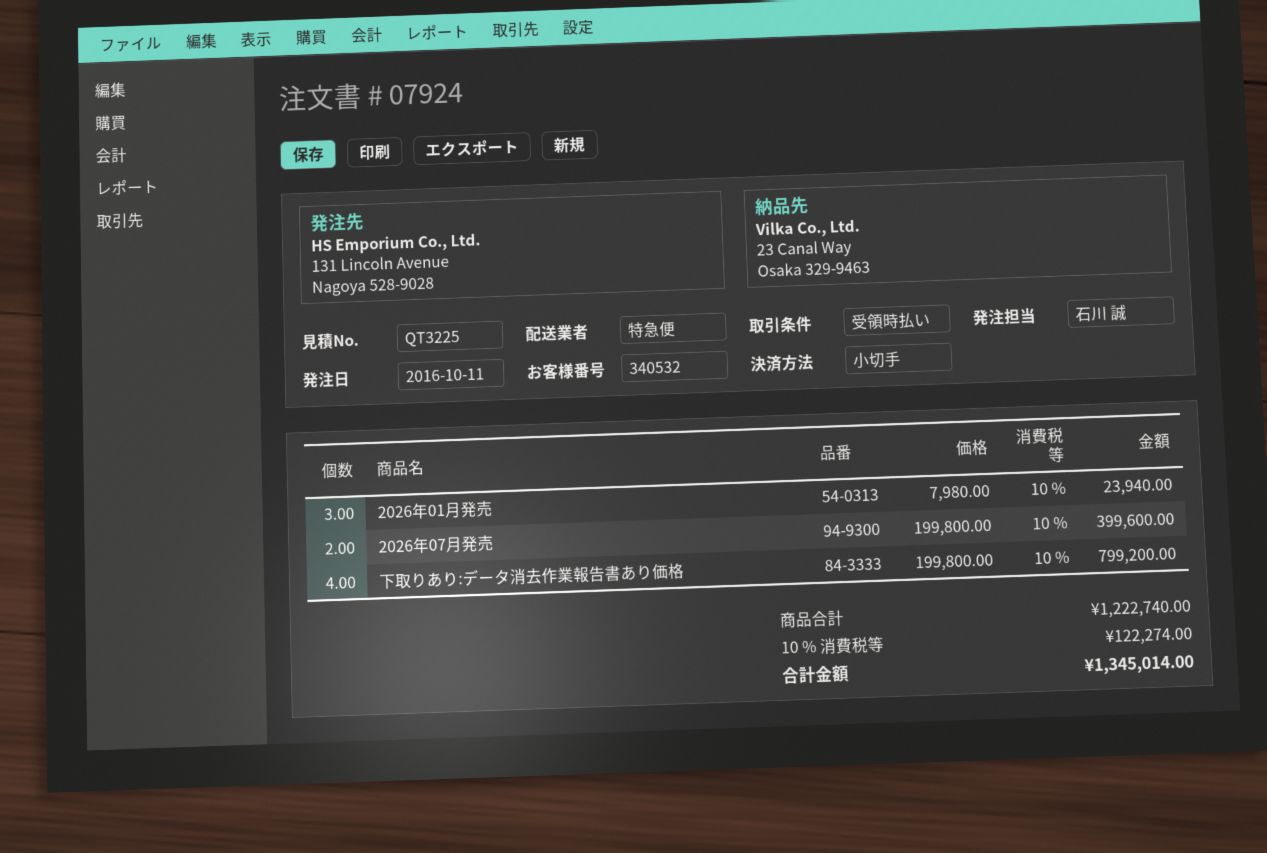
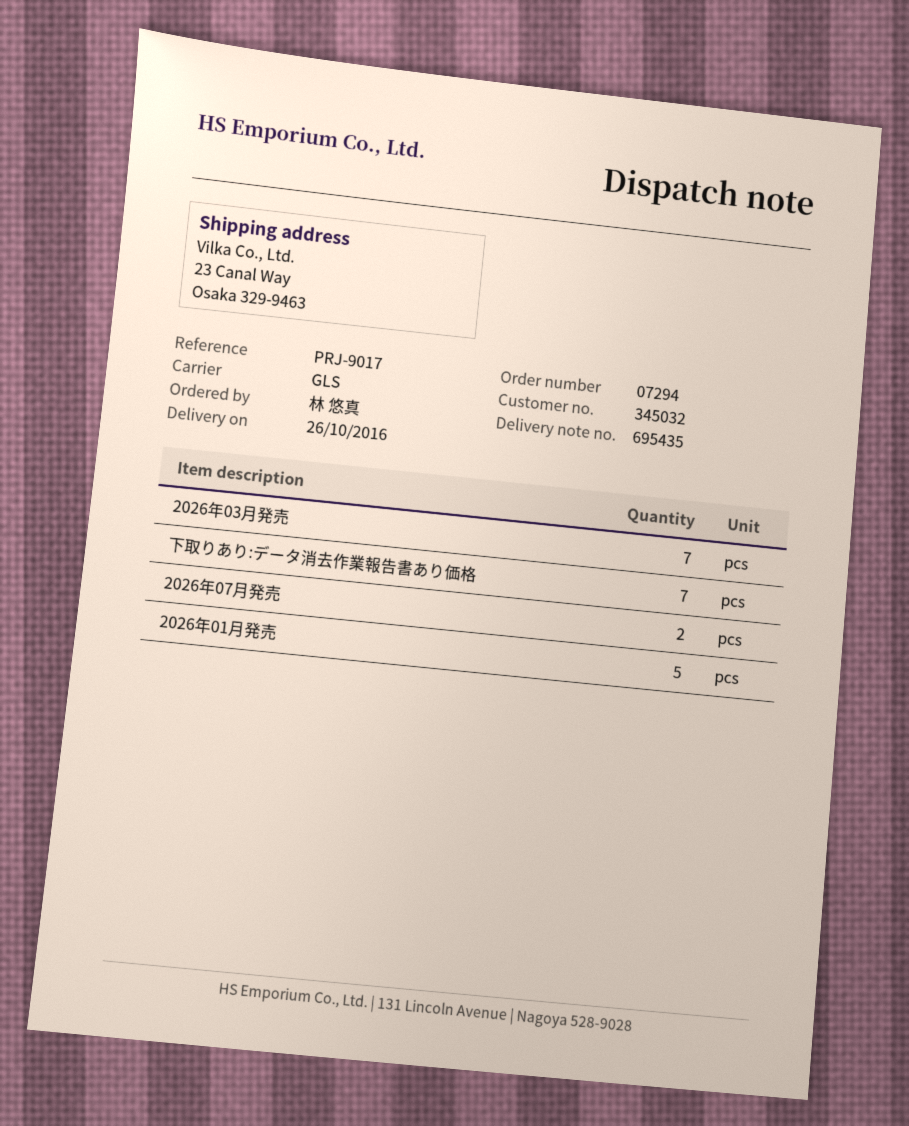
order number: 07924 -> 07294
customer number: 340532 -> 345032
ordered by: 石川 誠 -> 林 悠真
shipping method: express -> GLS
2026年01月発売: 3 -> 5
下取りあり:データ消去作業報告書あり価格: 4 -> 7
2026年03月発売: none -> 7

